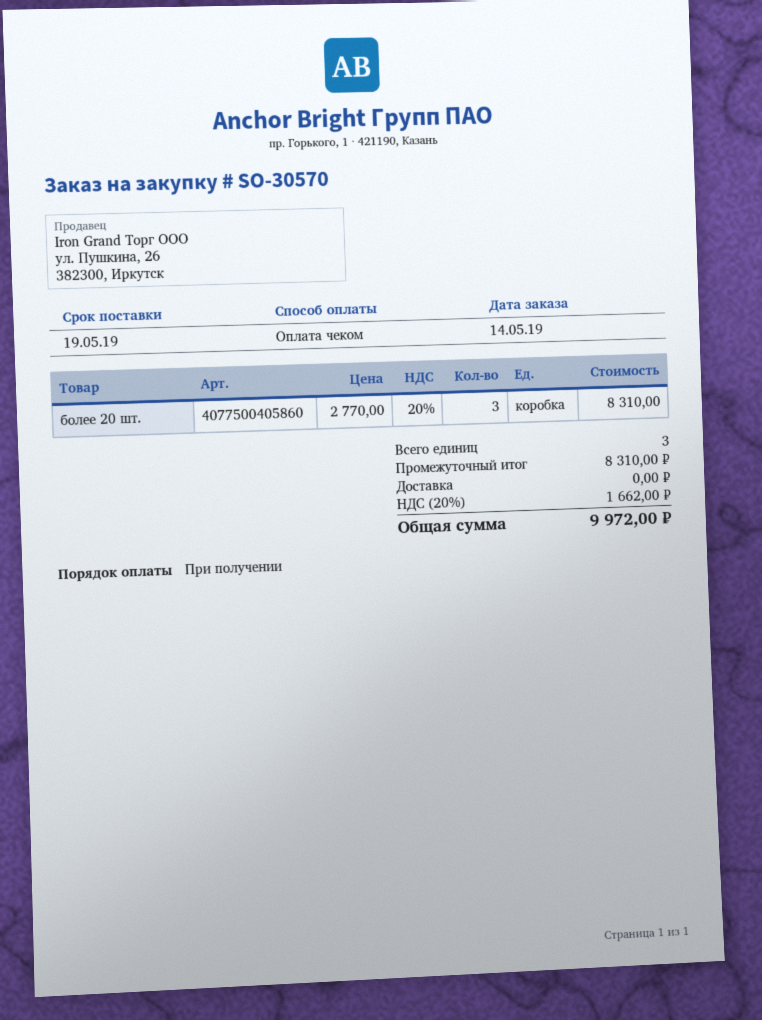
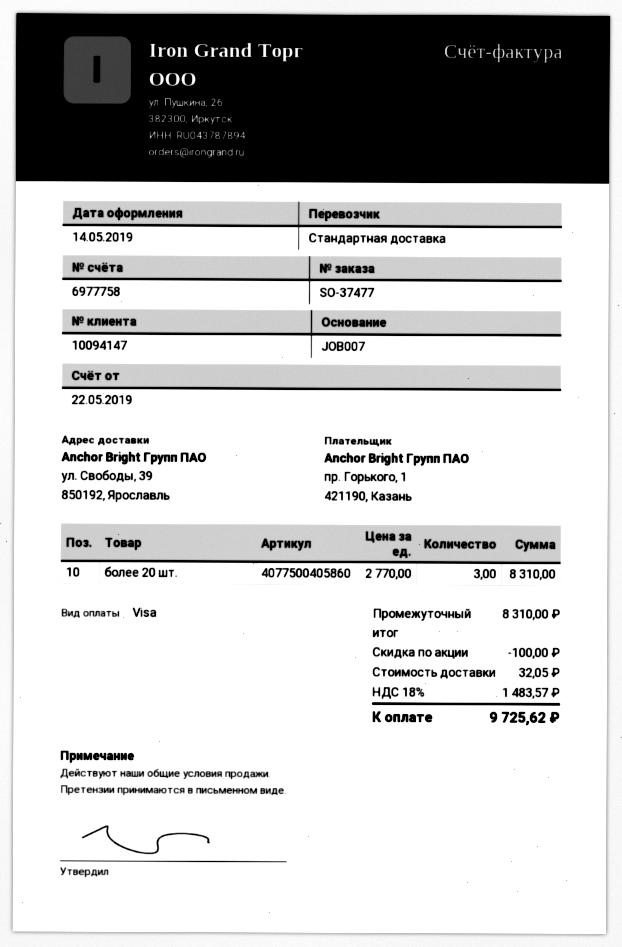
order number: SO-30570 -> SO-37477
payment method: cheque -> Visa
discount: none -> 100.00
shipping: 0.00 -> 32.05
tax: 20% = 1662.00 -> 18% = 1483.57
total: 9972.00 -> 9725.62

